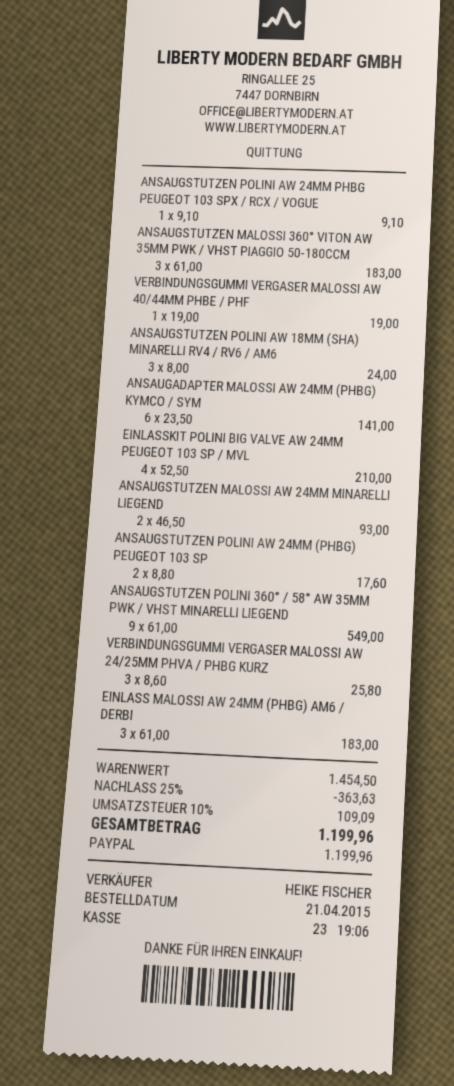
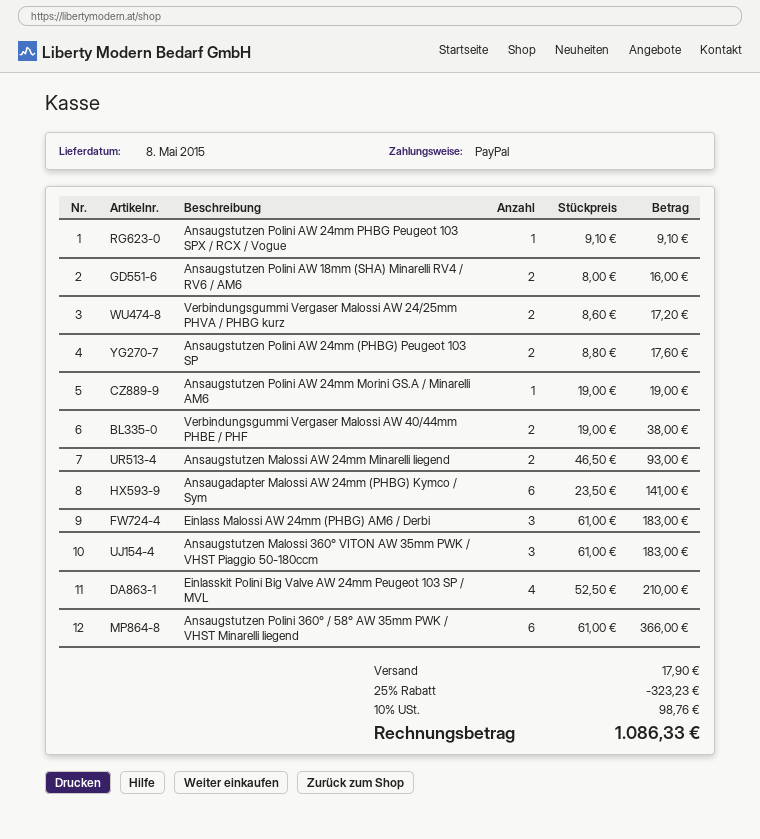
VERBINDUNGSGUMMI VERGASER MALOSSI AW 40/44MM PHBE / PHF: 1 x 19.00 = 19.00 -> 2 x 19.00 = 38.00
ANSAUGSTUTZEN POLINI AW 18MM (SHA) MINARELLI RV4 / RV6 / AM6: 3 x 8.00 = 24.00 -> 2 x 8.00 = 16.00
ANSAUGSTUTZEN POLINI 360° / 58° AW 35MM PWK / VHST MINARELLI LIEGEND: 9 x 61.00 = 549.00 -> 6 x 61.00 = 366.00
VERBINDUNGSGUMMI VERGASER MALOSSI AW 24/25MM PHVA / PHBG KURZ: 3 x 8.60 = 25.80 -> 2 x 8.60 = 17.20
Ansaugstutzen Polini AW 24mm Morini GS.A / Minarelli AM6: none -> 1 x 19.00 = 19.00
discount: 25% = 363.63 -> 25% = 323.23
shipping: none -> 17.90
tax: 10% = 109.09 -> 10% = 98.76
total: 1199.96 -> 1086.33

